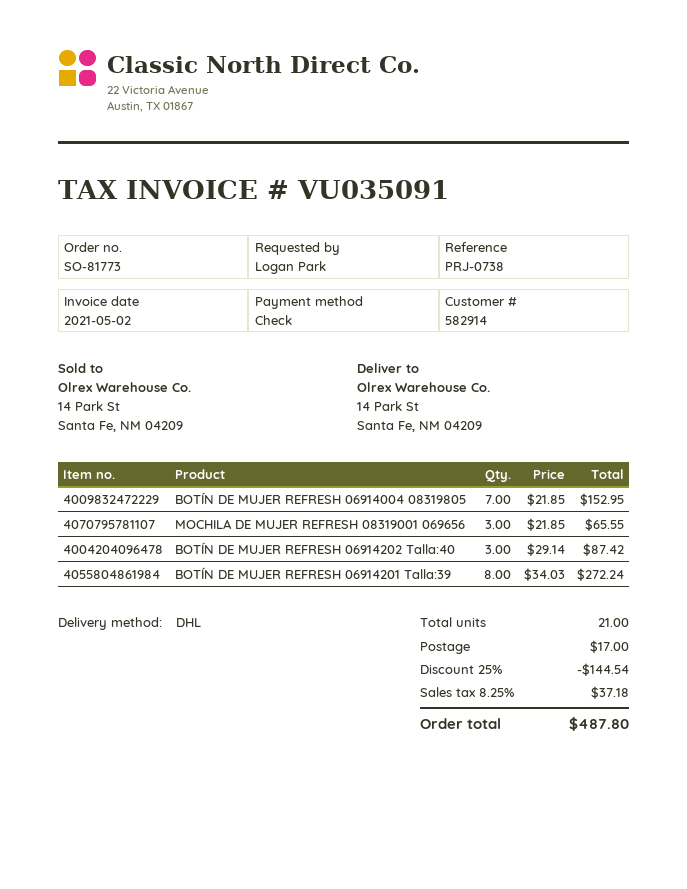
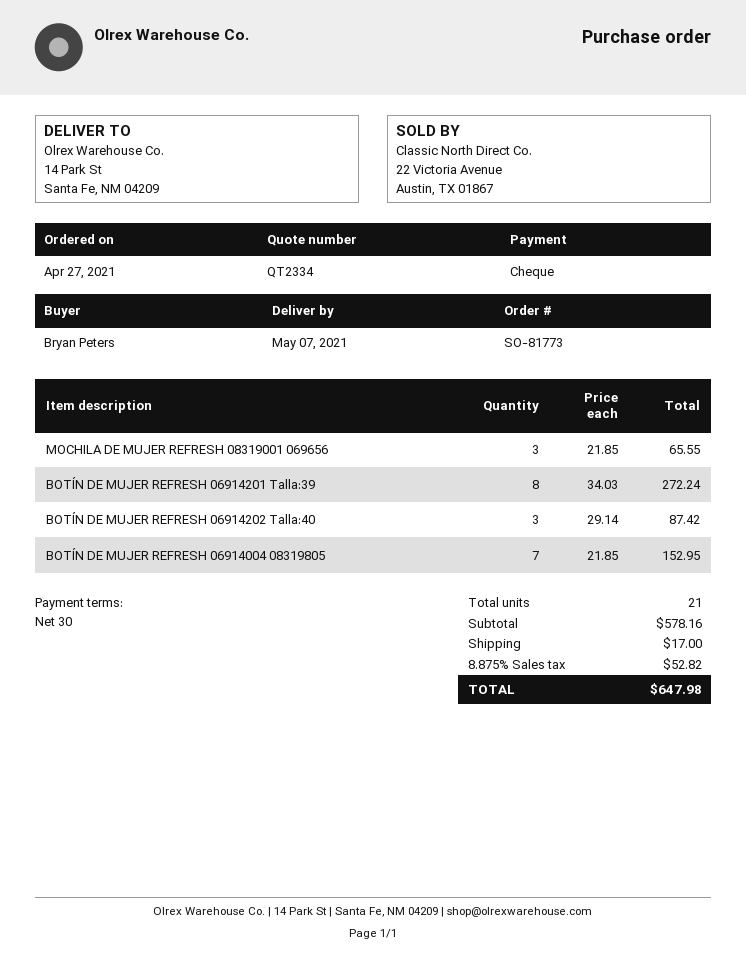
ordered by: Logan Park -> Bryan Peters
discount: 25% = 144.54 -> none
tax: 8.25% = 37.18 -> 8.875% = 52.82
total: 487.80 -> 647.98

